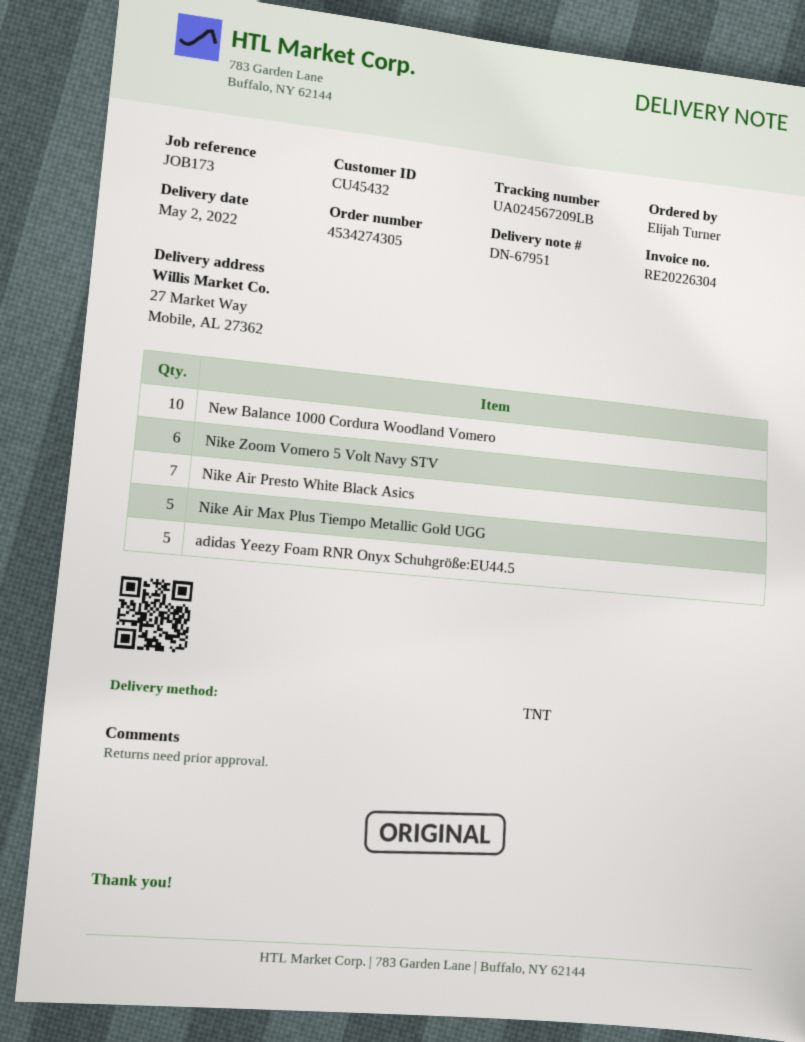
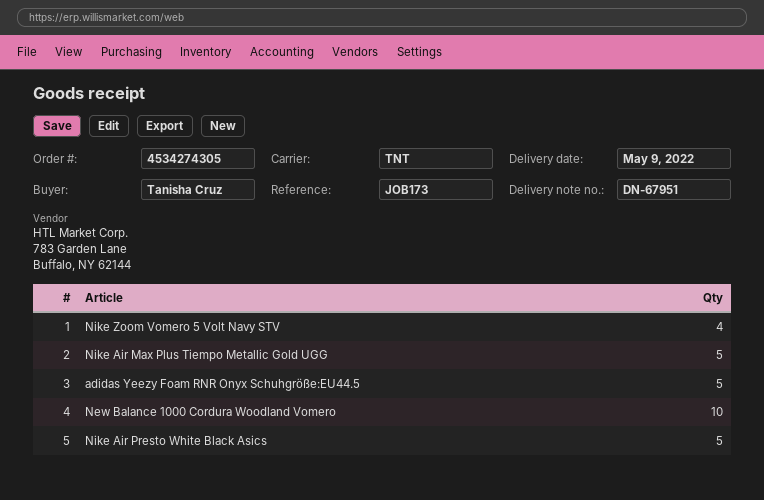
delivery date: 2022-05-02 -> 2022-05-09
ordered by: Elijah Turner -> Tanisha Cruz
Nike Zoom Vomero 5 Volt Navy STV: 6 -> 4
Nike Air Presto White Black Asics: 7 -> 5

